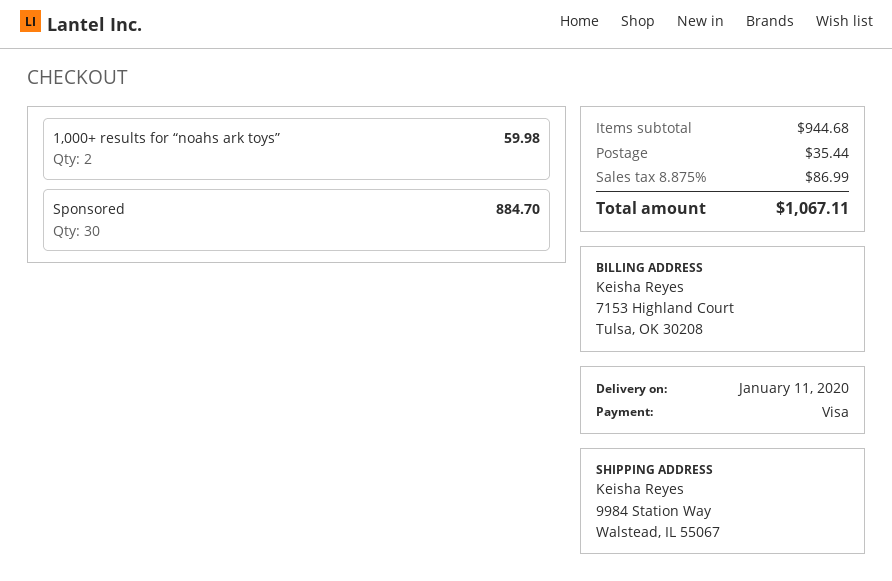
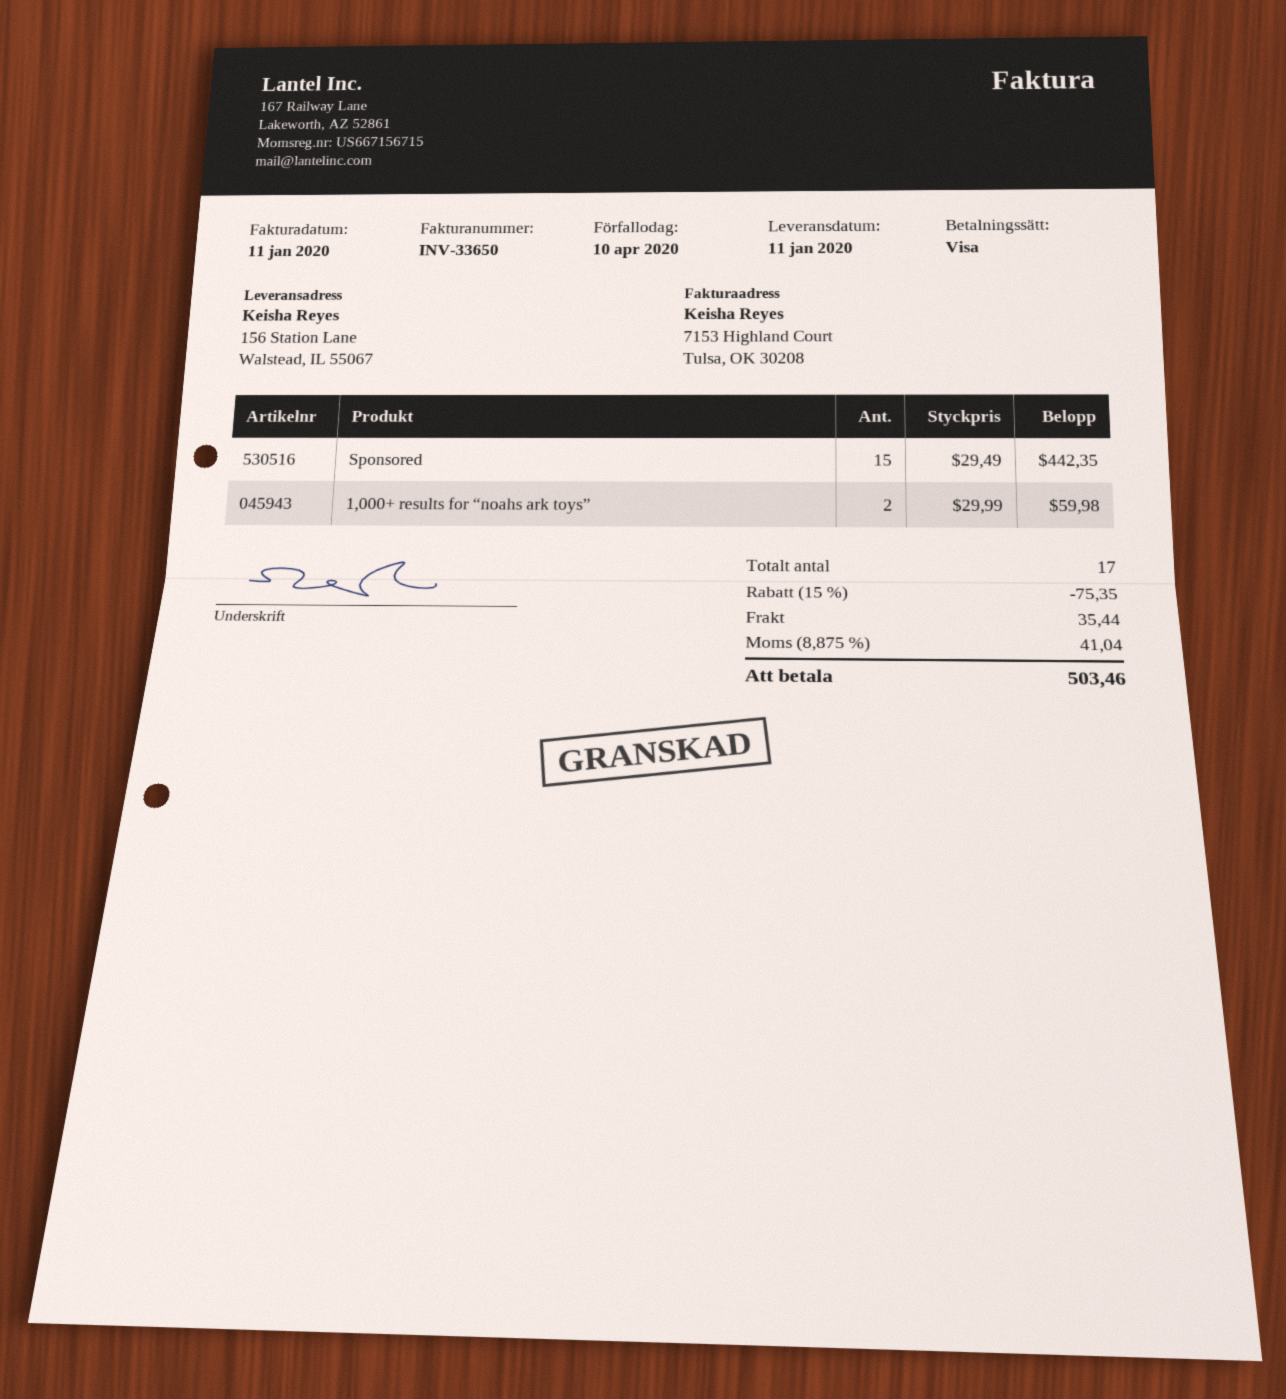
ship to: 9984 Station Way, Walstead, IL 55067 -> 156 Station Lane, Walstead, IL 55067
Sponsored: 30 for 884.70 -> 15 for 442.35
discount: none -> 15% = 75.35
tax: 8.875% = 86.99 -> 8.875% = 41.04
total: 1067.11 -> 503.46

